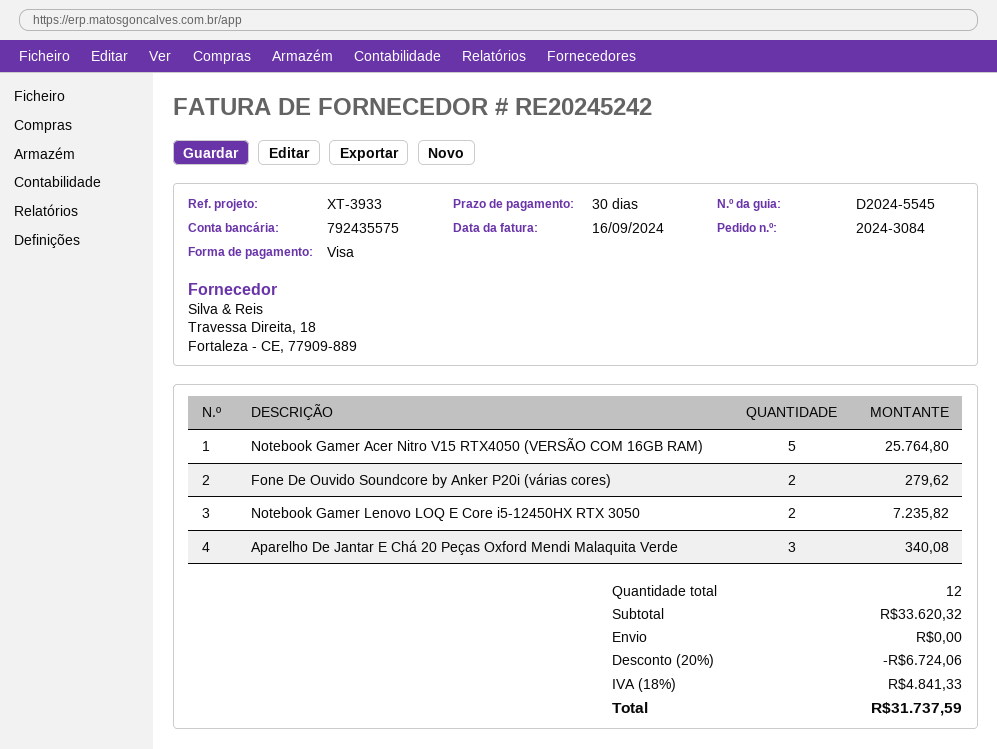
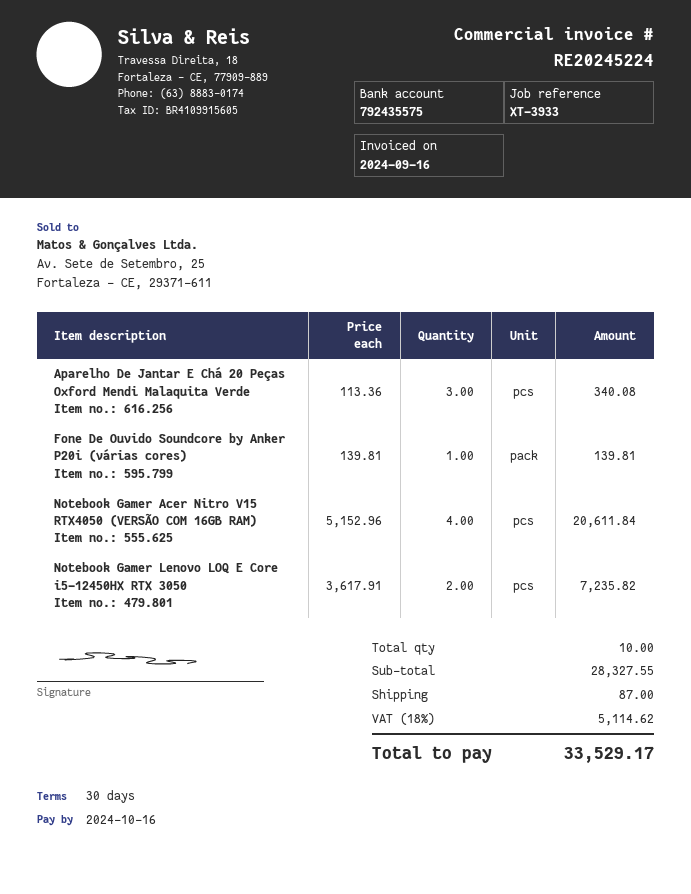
invoice number: RE20245242 -> RE20245224
Notebook Gamer Acer Nitro V15 RTX4050 (VERSÃO COM 16GB RAM): 5 for 25764.80 -> 4 for 20611.84
Fone De Ouvido Soundcore by Anker P20i (várias cores): 2 for 279.62 -> 1 for 139.81
total quantity: 12 -> 10
subtotal: 33620.32 -> 28327.55
discount: 20% = 6724.06 -> none
shipping: 0.00 -> 87.00
tax: 18% = 4841.33 -> 18% = 5114.62
total: 31737.59 -> 33529.17

